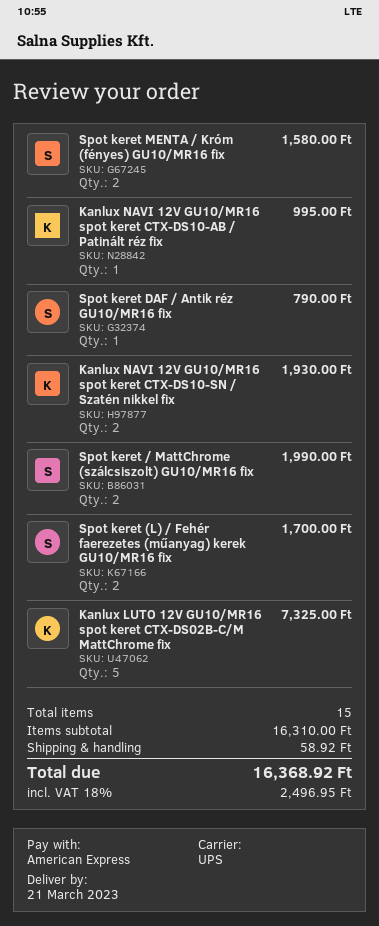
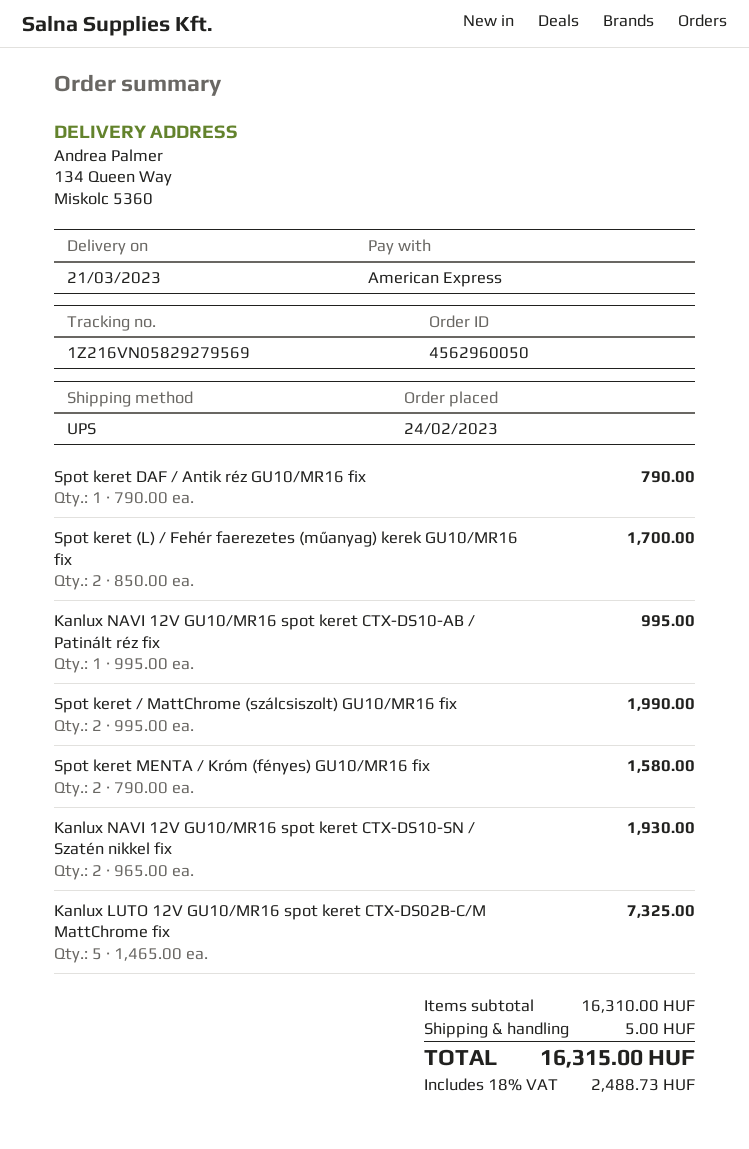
shipping: 58.92 -> 5.00
tax: 18% = 2496.95 -> 18% = 2488.73
total: 16368.92 -> 16315.00

